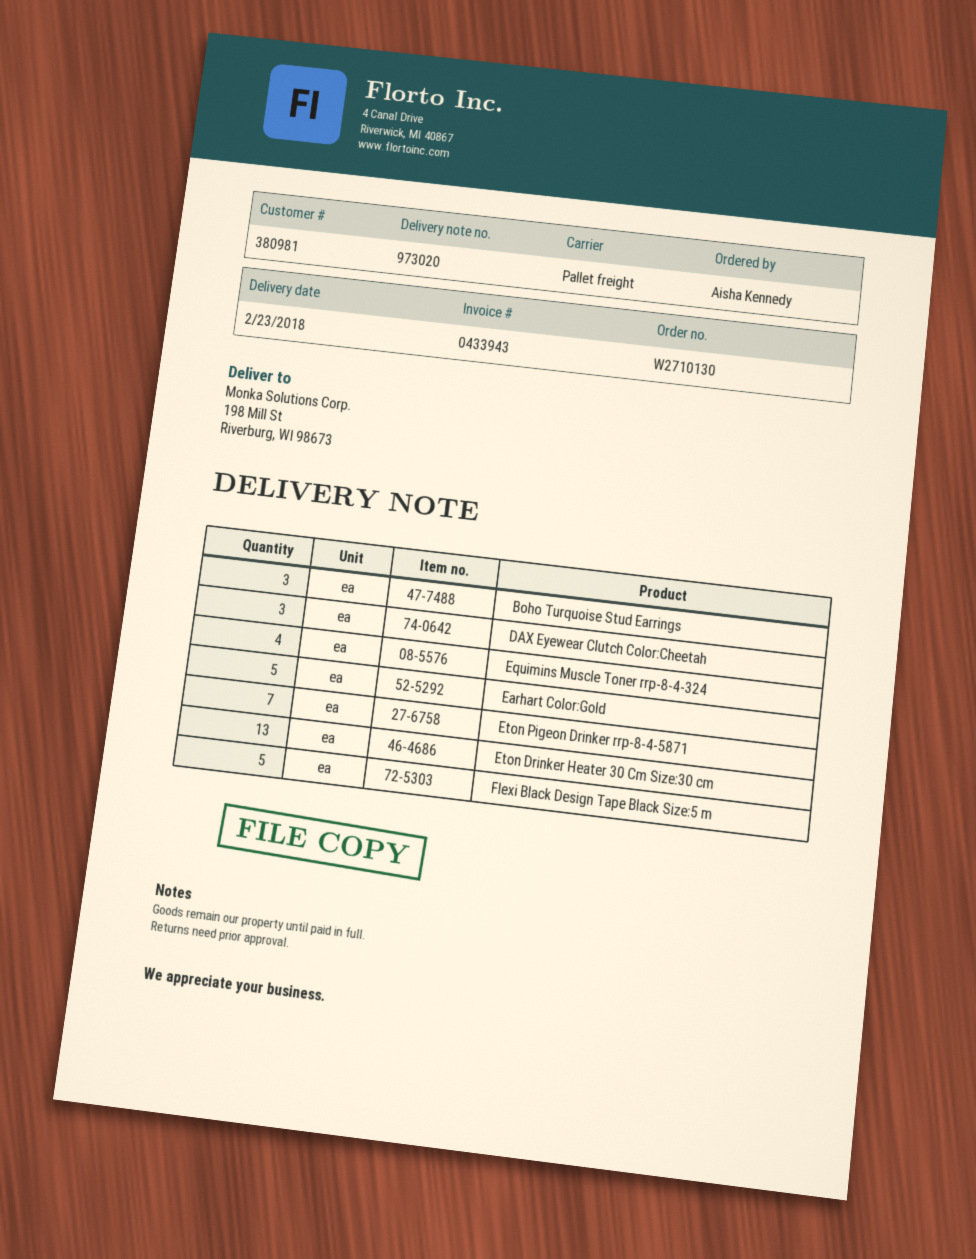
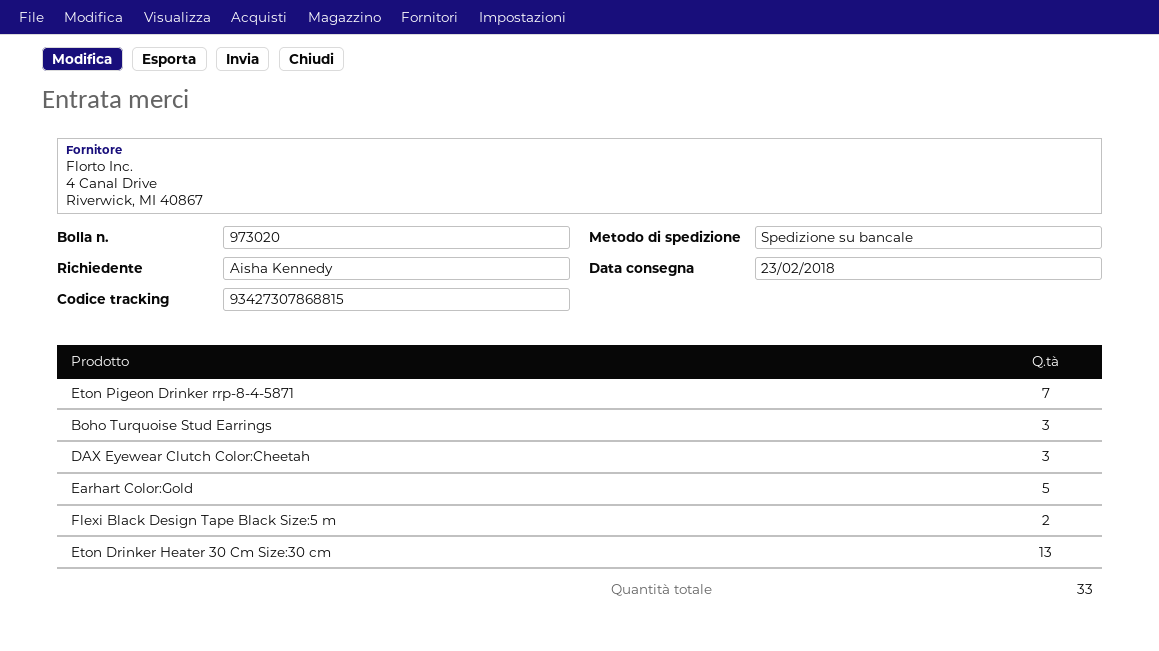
Equimins Muscle Toner rrp-8-4-324: 4 -> none
Flexi Black Design Tape Black Size:5 m: 5 -> 2

